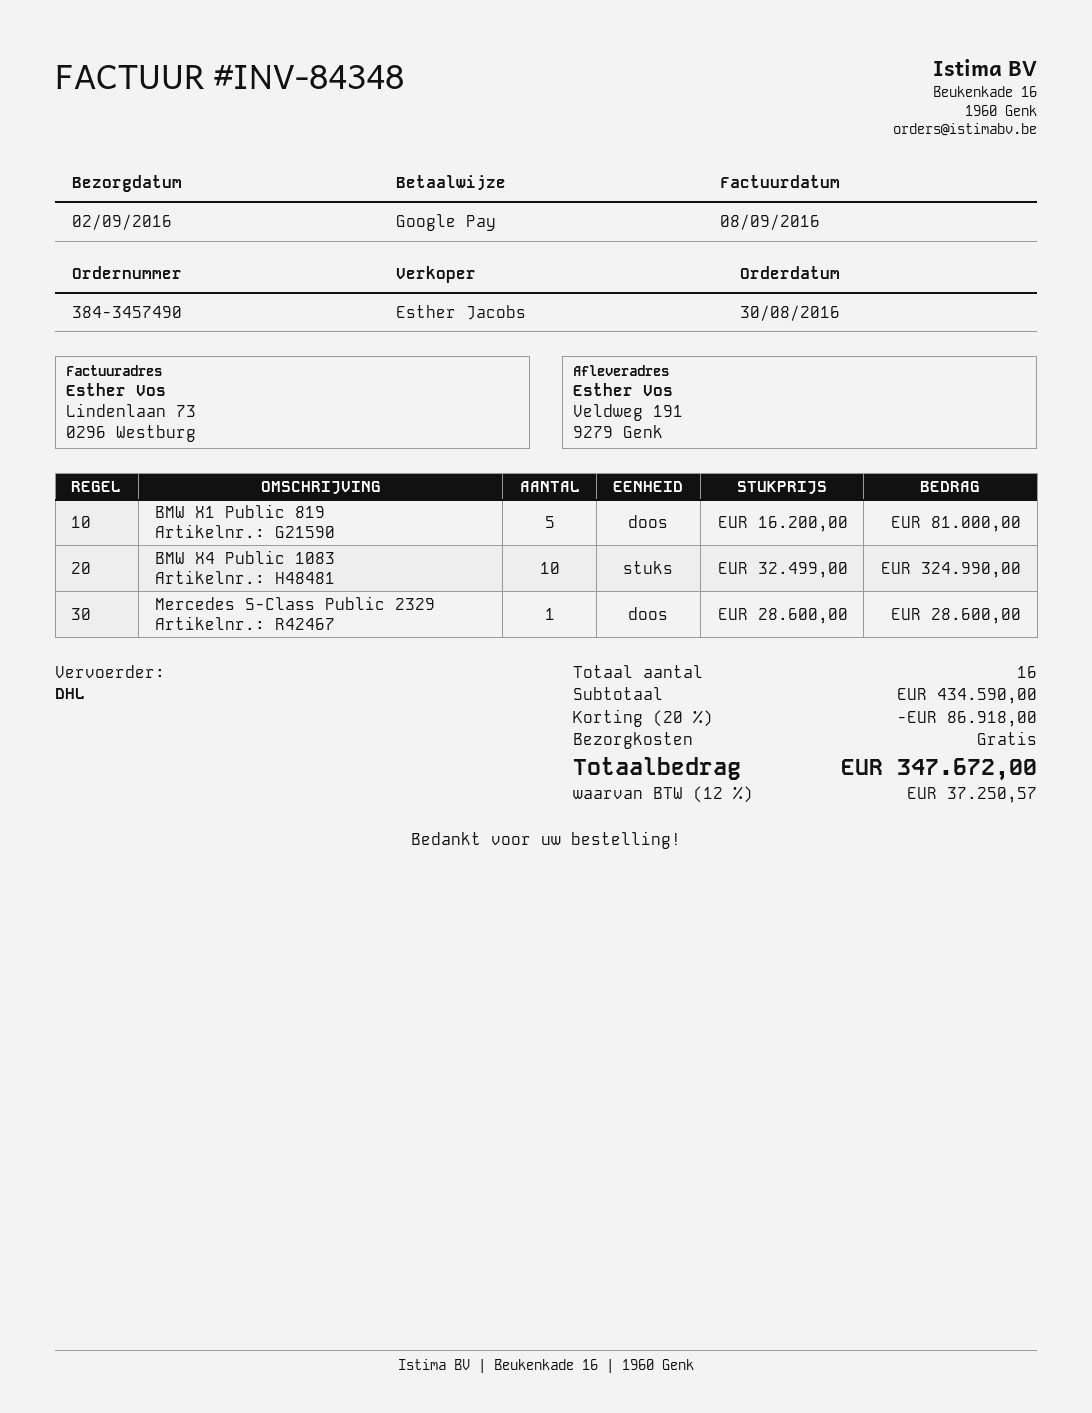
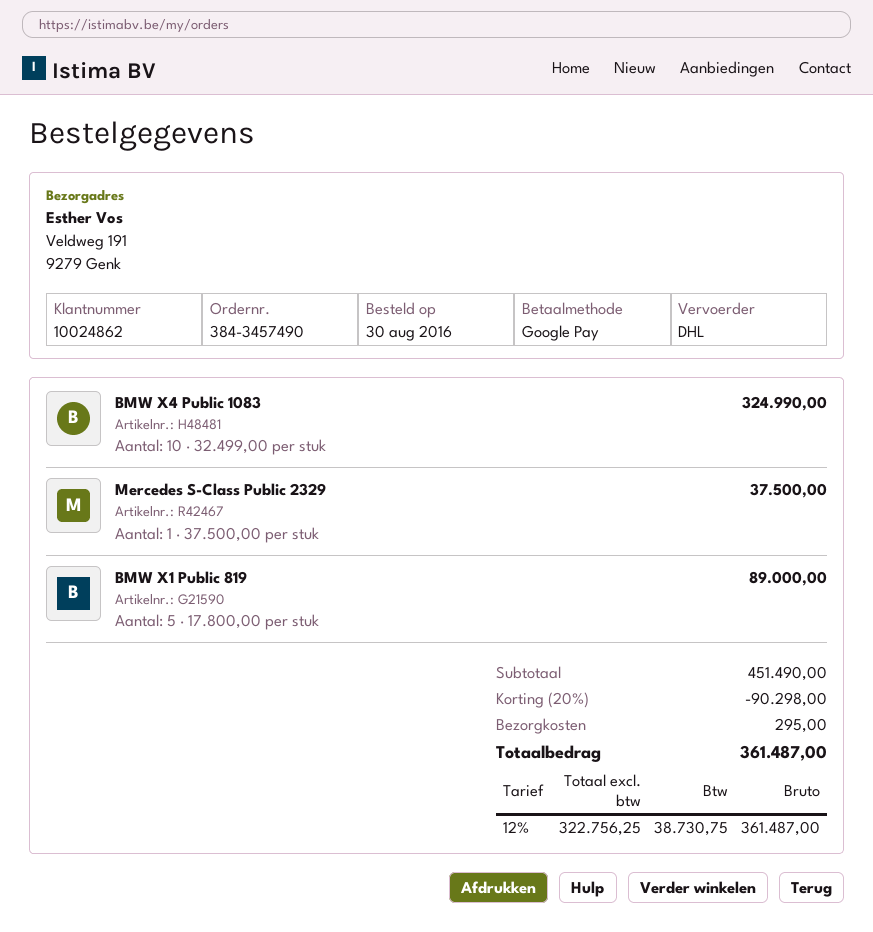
BMW X1 Public 819: 5 x 16200.00 = 81000.00 -> 5 x 17800.00 = 89000.00
Mercedes S-Class Public 2329: 1 x 28600.00 = 28600.00 -> 1 x 37500.00 = 37500.00
subtotal: 434590.00 -> 451490.00
discount: 20% = 86918.00 -> 20% = 90298.00
shipping: 0.00 -> 295.00
tax: 12% = 37250.57 -> 12% = 38730.75
total: 347672.00 -> 361487.00

